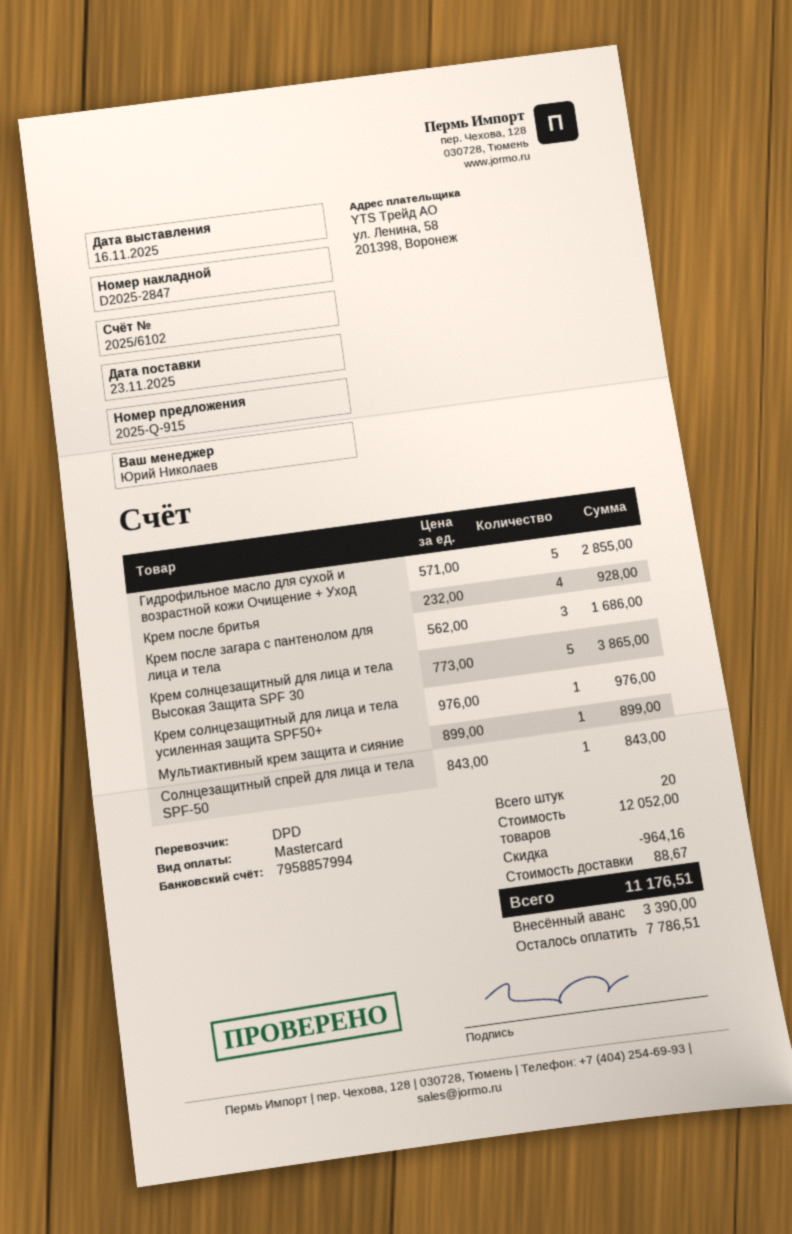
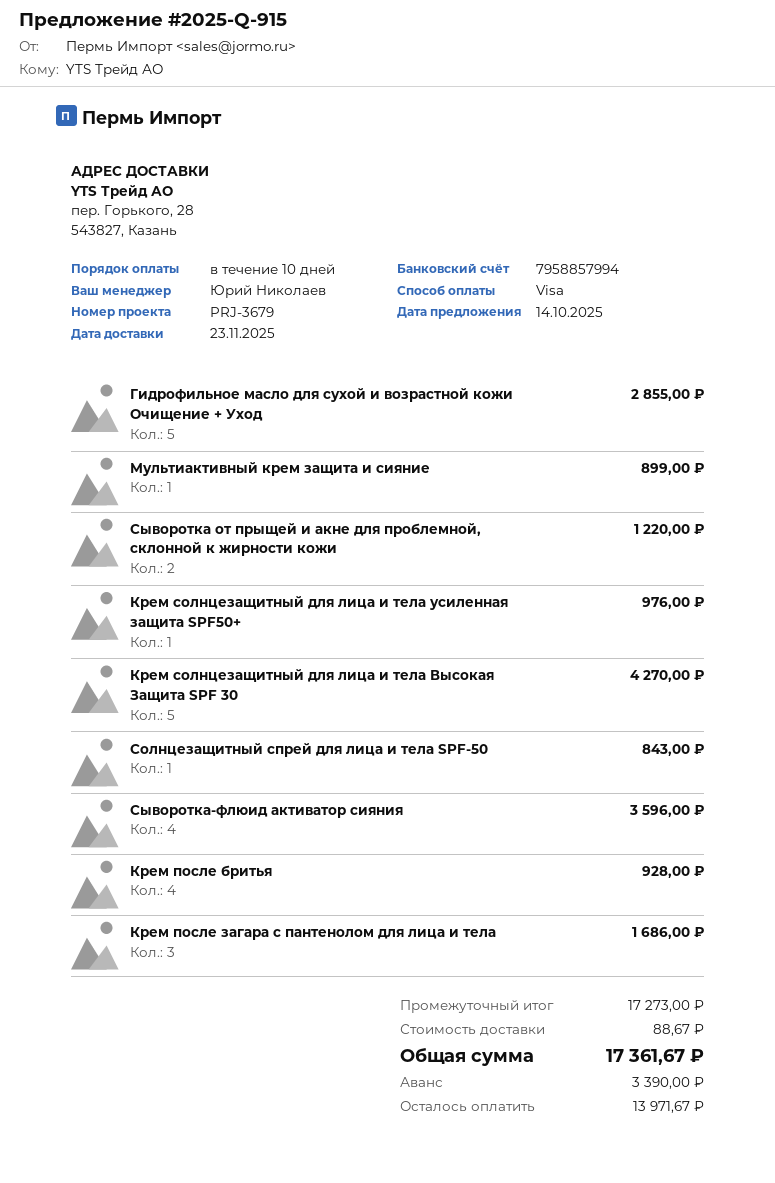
payment method: Mastercard -> Visa
Крем солнцезащитный для лица и тела Высокая Защита SPF 30: 5 for 3865.00 -> 5 for 4270.00
Сыворотка от прыщей и акне для проблемной, склонной к жирности кожи: none -> 2 for 1220.00
Сыворотка-флюид активатор сияния: none -> 4 for 3596.00
subtotal: 12052.00 -> 17273.00
discount: 964.16 -> none
total: 11176.51 -> 17361.67
balance: 7786.51 -> 13971.67

